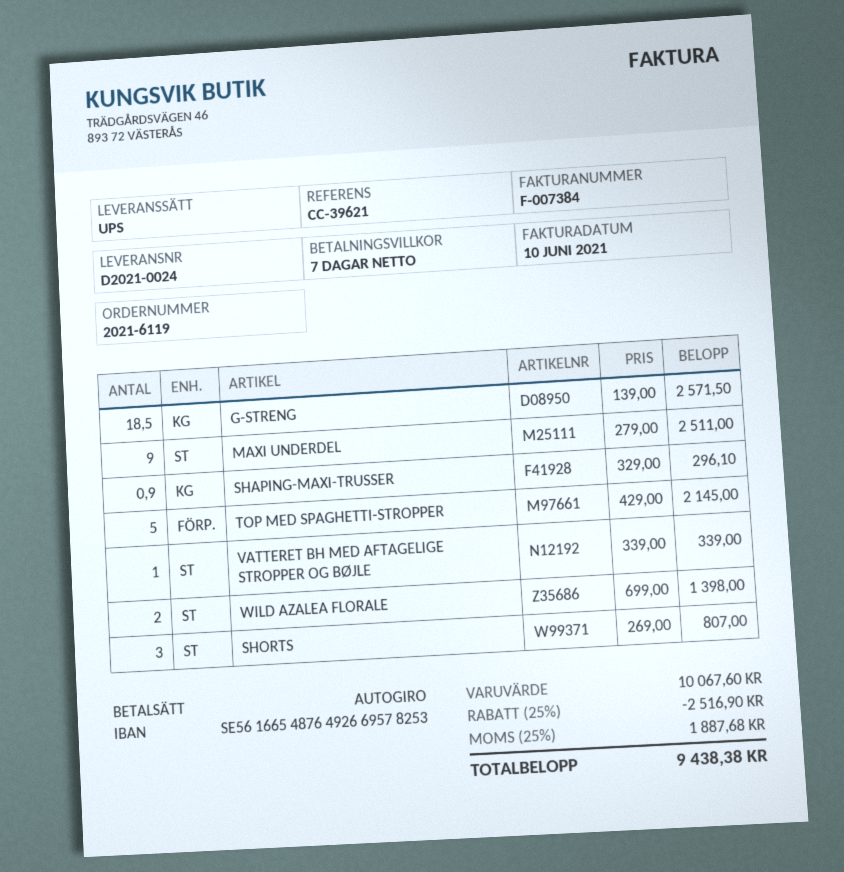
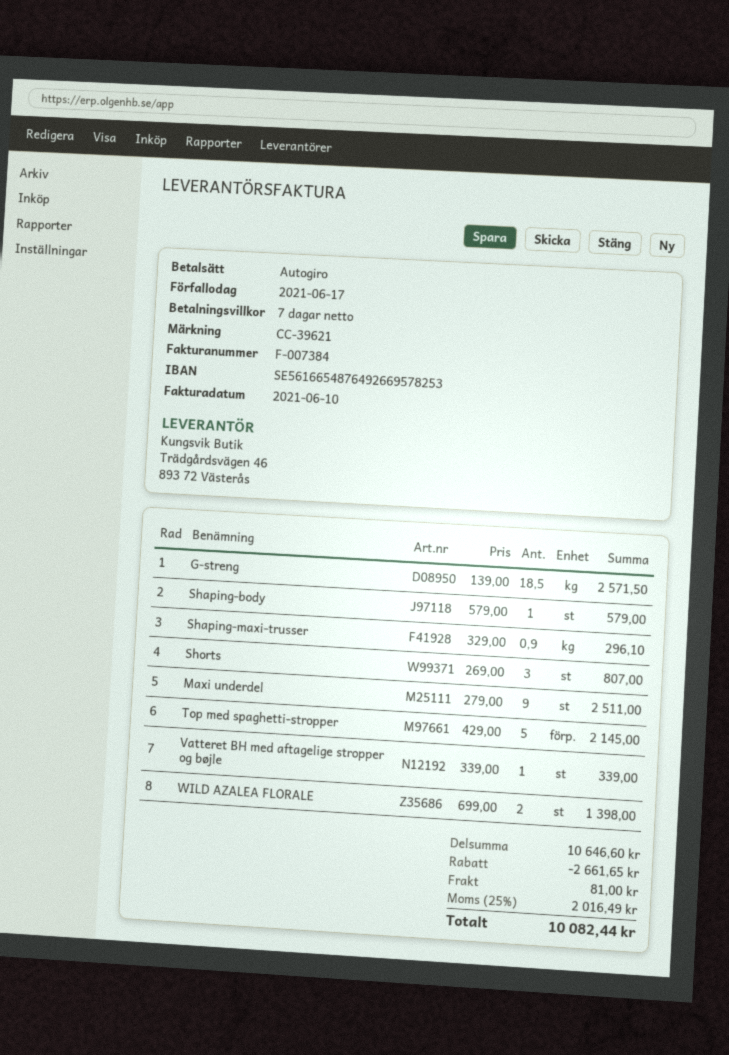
Shaping-body: none -> 1 x 579.00 = 579.00
subtotal: 10067.60 -> 10646.60
discount: 2516.90 -> 2661.65
shipping: none -> 81.00
tax: 25% = 1887.68 -> 25% = 2016.49
total: 9438.38 -> 10082.44

